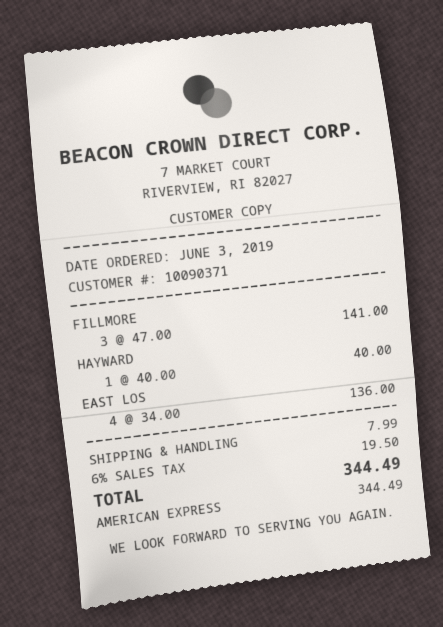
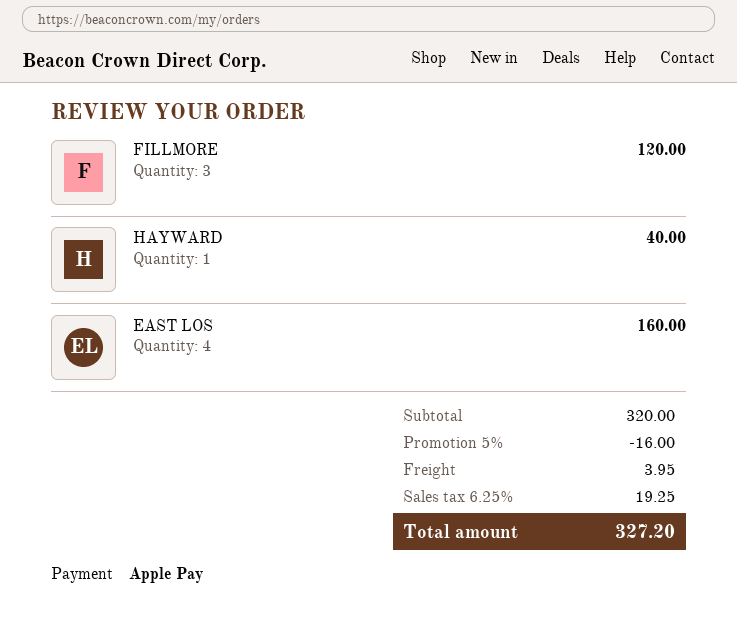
payment method: American Express -> Apple Pay
FILLMORE: 3 for 141.00 -> 3 for 120.00
EAST LOS: 4 for 136.00 -> 4 for 160.00
discount: none -> 5% = 16.00
shipping: 7.99 -> 3.95
tax: 6% = 19.50 -> 6.25% = 19.25
total: 344.49 -> 327.20

